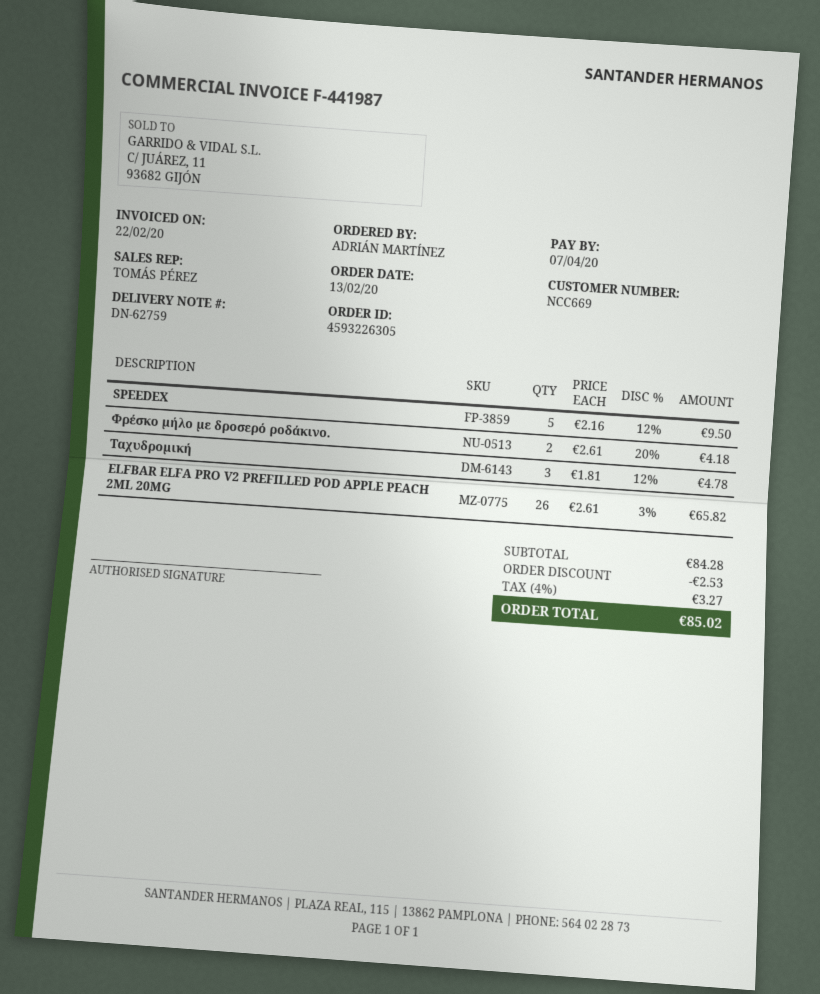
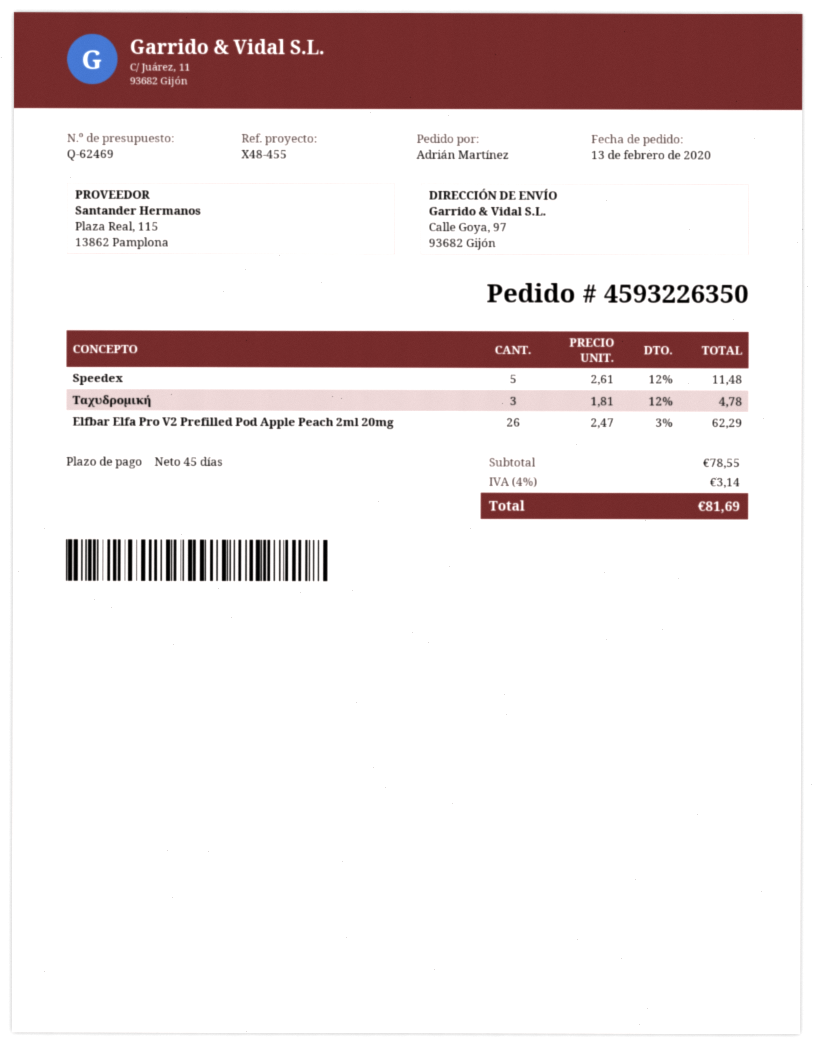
order number: 4593226305 -> 4593226350
SPEEDEX: 5 x 2.16 - 12% = 9.50 -> 5 x 2.61 - 12% = 11.48
Φρέσκο μήλο με δροσερό ροδάκινο.: 2 x 2.61 - 20% = 4.18 -> none
ELFBAR ELFA PRO V2 PREFILLED POD APPLE PEACH 2ML 20MG: 26 x 2.61 - 3% = 65.82 -> 26 x 2.47 - 3% = 62.29
subtotal: 84.28 -> 78.55
discount: 2.53 -> none
tax: 4% = 3.27 -> 4% = 3.14
total: 85.02 -> 81.69

